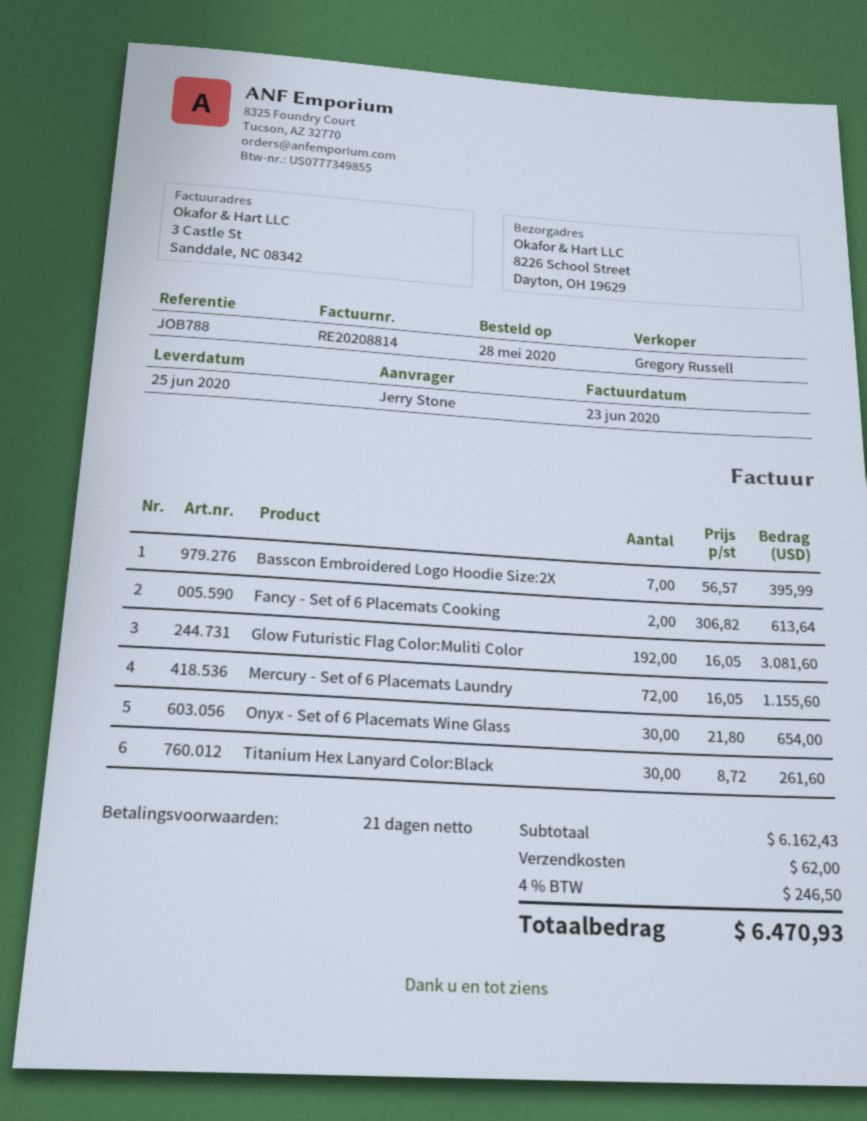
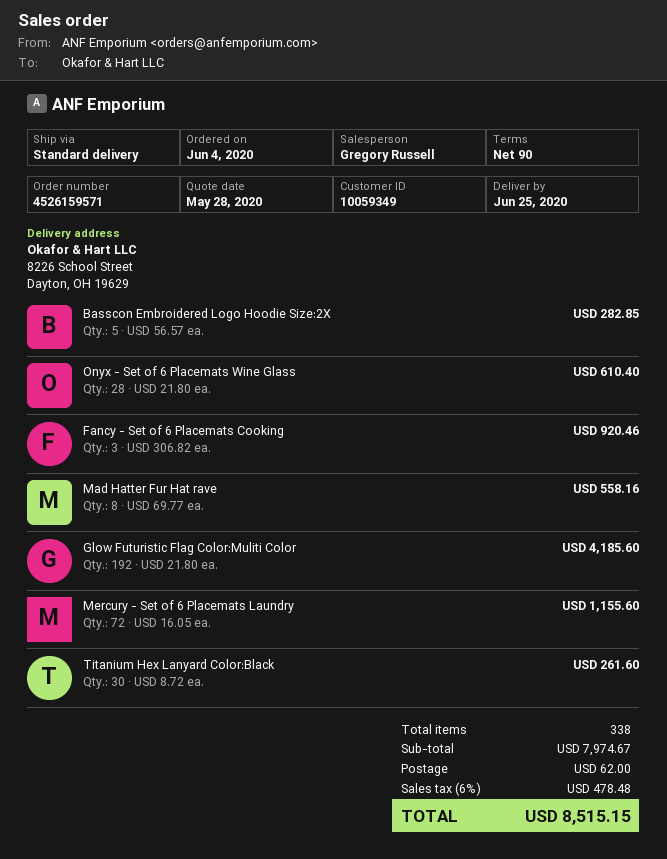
order date: 2020-05-28 -> 2020-06-04
payment terms: 21 days -> 90 days
Basscon Embroidered Logo Hoodie Size:2X: 7 x 56.57 = 395.99 -> 5 x 56.57 = 282.85
Fancy - Set of 6 Placemats Cooking: 2 x 306.82 = 613.64 -> 3 x 306.82 = 920.46
Glow Futuristic Flag Color:Muliti Color: 192 x 16.05 = 3081.60 -> 192 x 21.80 = 4185.60
Onyx - Set of 6 Placemats Wine Glass: 30 x 21.80 = 654.00 -> 28 x 21.80 = 610.40
Mad Hatter Fur Hat rave: none -> 8 x 69.77 = 558.16
subtotal: 6162.43 -> 7974.67
tax: 4% = 246.50 -> 6% = 478.48
total: 6470.93 -> 8515.15

